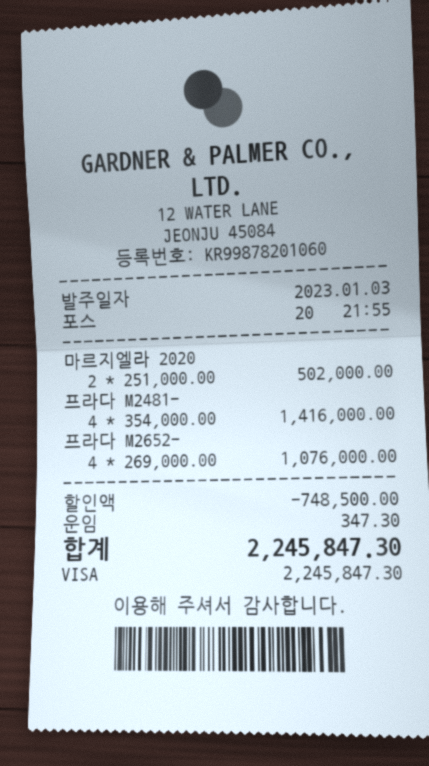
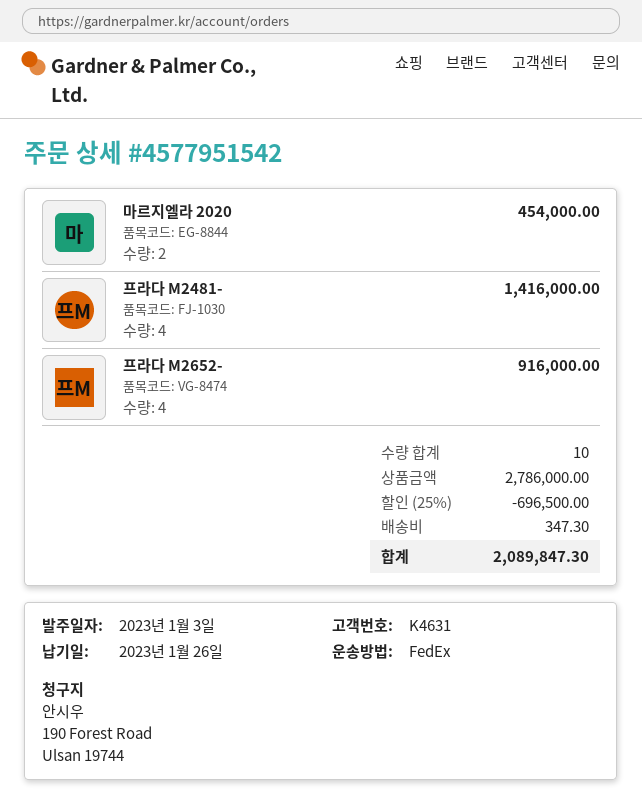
마르지엘라 2020: 2 for 502000.00 -> 2 for 454000.00
프라다 M2652-: 4 for 1076000.00 -> 4 for 916000.00
discount: 748500.00 -> 696500.00
total: 2245847.30 -> 2089847.30

